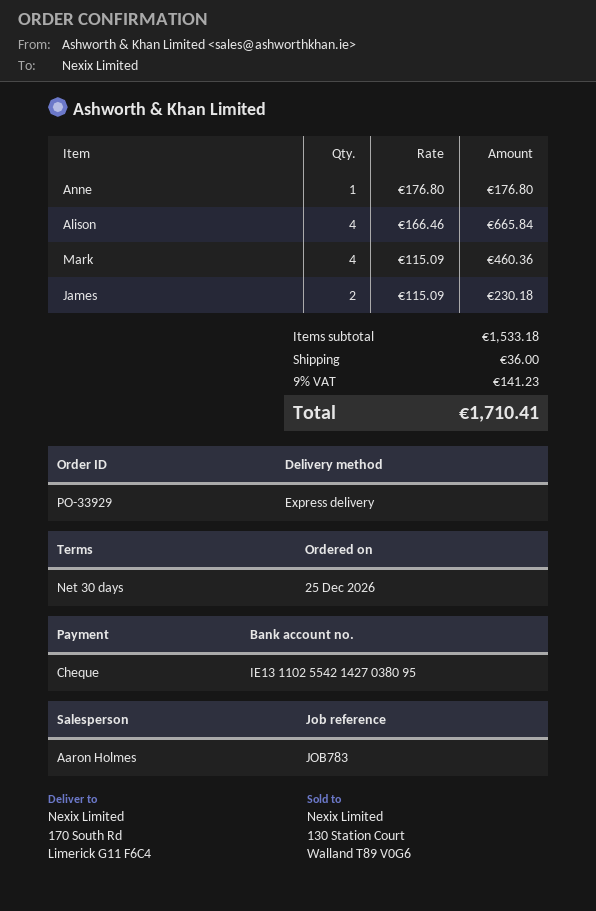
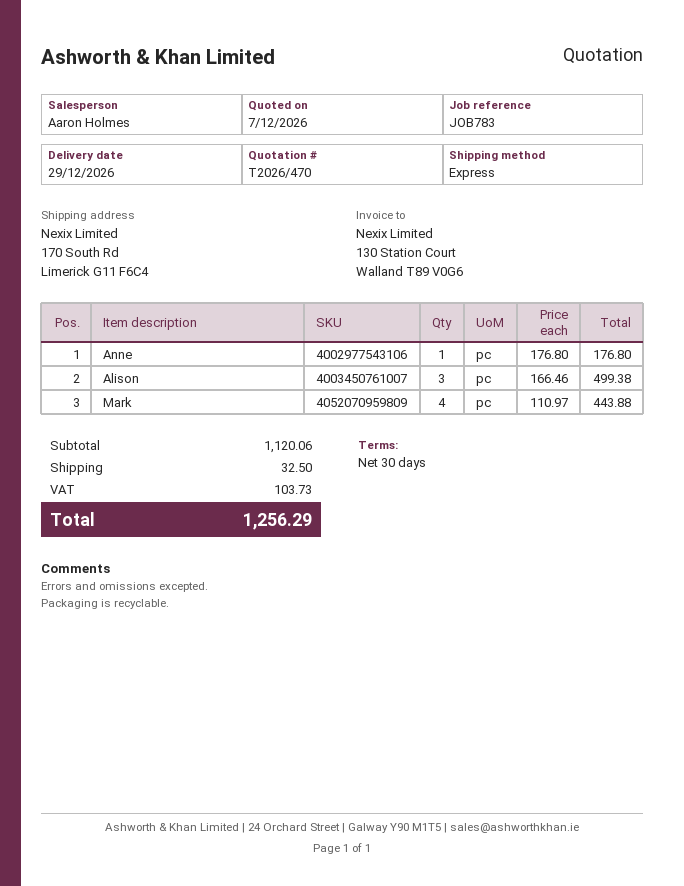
Alison: 4 x 166.46 = 665.84 -> 3 x 166.46 = 499.38
Mark: 4 x 115.09 = 460.36 -> 4 x 110.97 = 443.88
James: 2 x 115.09 = 230.18 -> none
subtotal: 1533.18 -> 1120.06
shipping: 36.00 -> 32.50
tax: 141.23 -> 103.73
total: 1710.41 -> 1256.29

